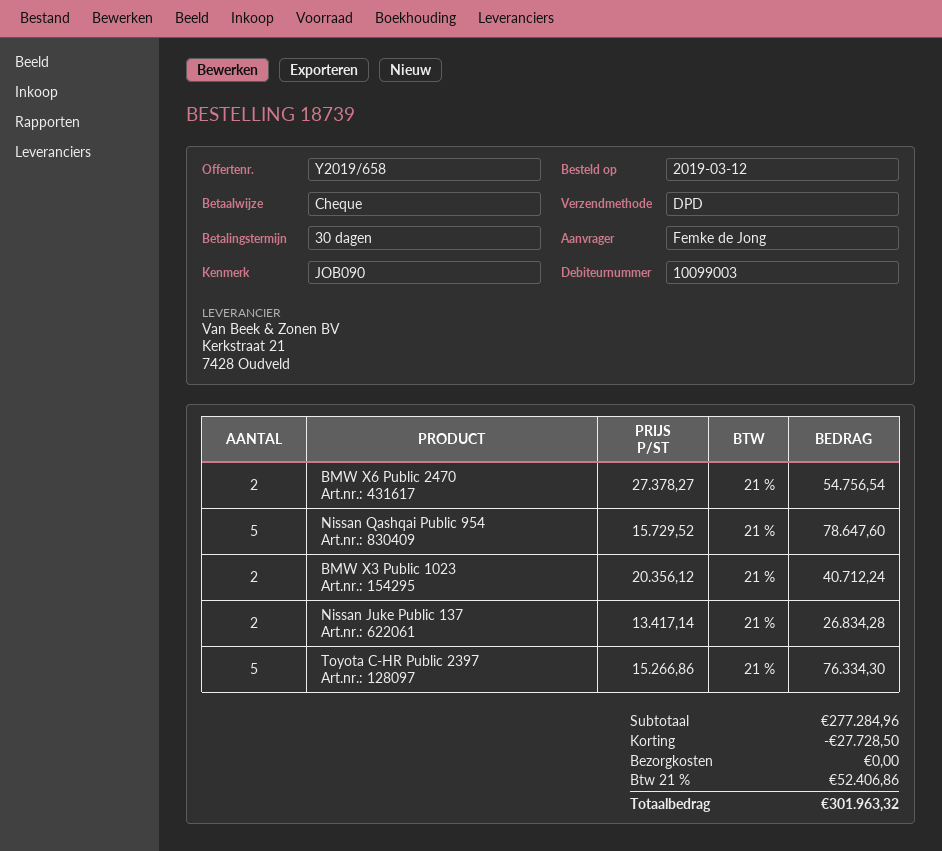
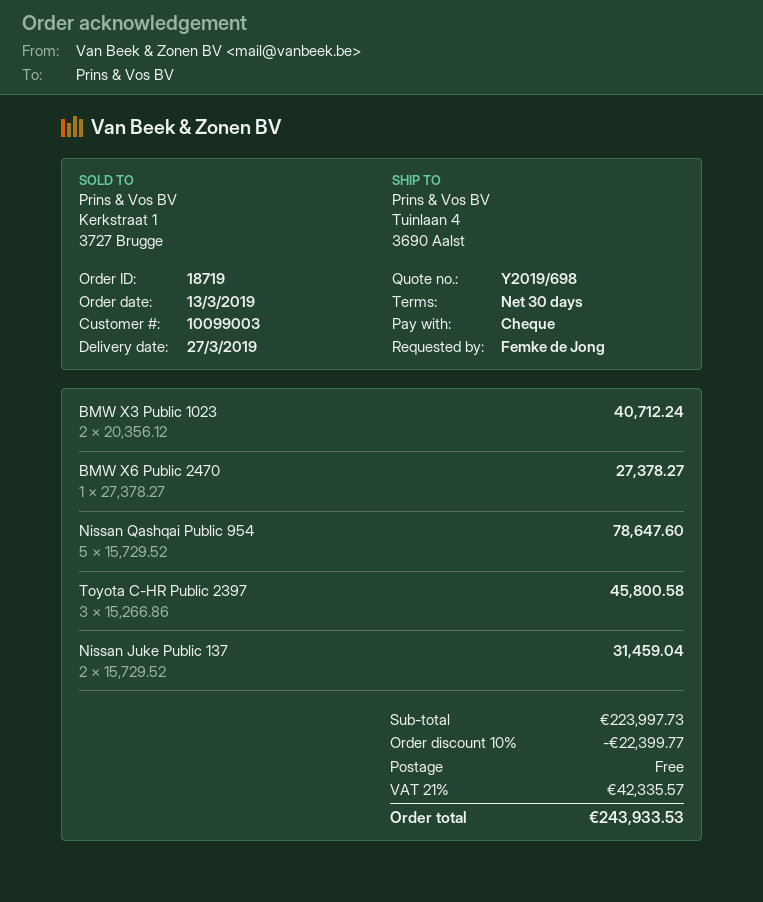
quote number: Y2019/658 -> Y2019/698
order number: 18739 -> 18719
order date: 2019-03-12 -> 2019-03-13
BMW X6 Public 2470: 2 x 27378.27 = 54756.54 -> 1 x 27378.27 = 27378.27
Nissan Juke Public 137: 2 x 13417.14 = 26834.28 -> 2 x 15729.52 = 31459.04
Toyota C-HR Public 2397: 5 x 15266.86 = 76334.30 -> 3 x 15266.86 = 45800.58
subtotal: 277284.96 -> 223997.73
discount: 27728.50 -> 22399.77
tax: 21% = 52406.86 -> 21% = 42335.57
total: 301963.32 -> 243933.53

